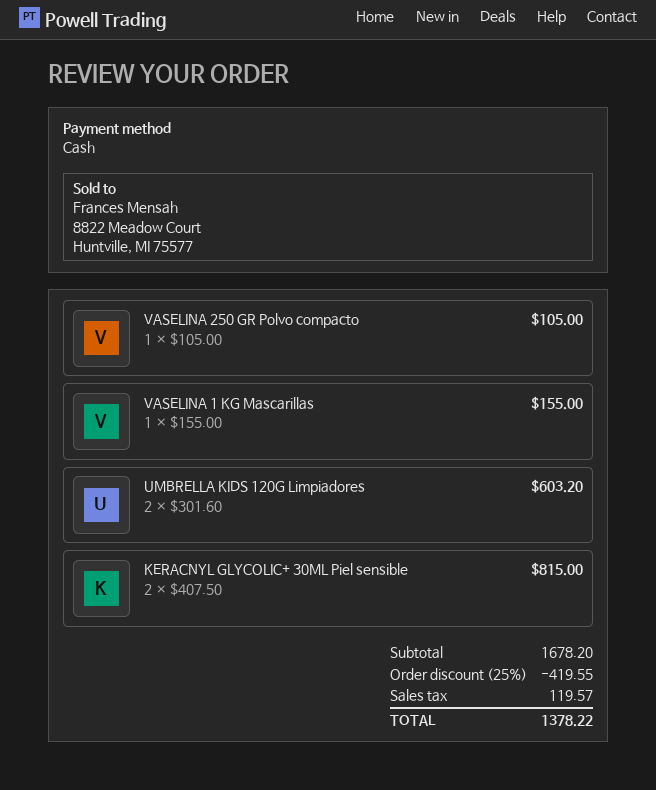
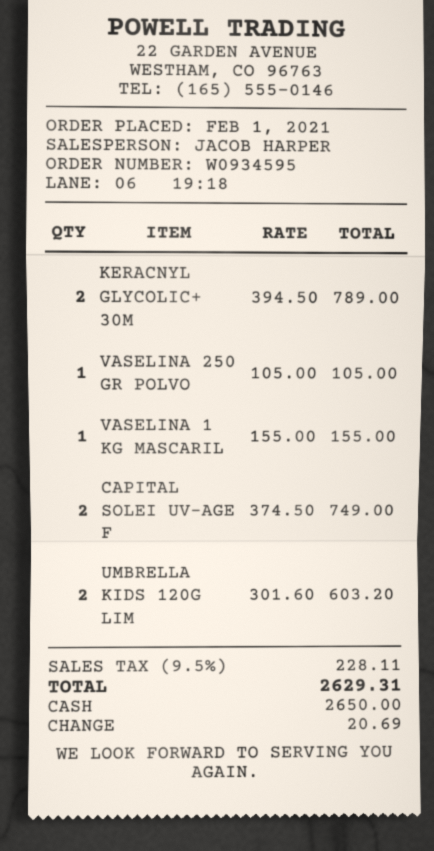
KERACNYL GLYCOLIC+ 30ML Piel sensible: 2 x 407.50 = 815.00 -> 2 x 394.50 = 789.00
CAPITAL SOLEI UV-AGE F: none -> 2 x 374.50 = 749.00
discount: 25% = 419.55 -> none
tax: 119.57 -> 228.11
total: 1378.22 -> 2629.31

